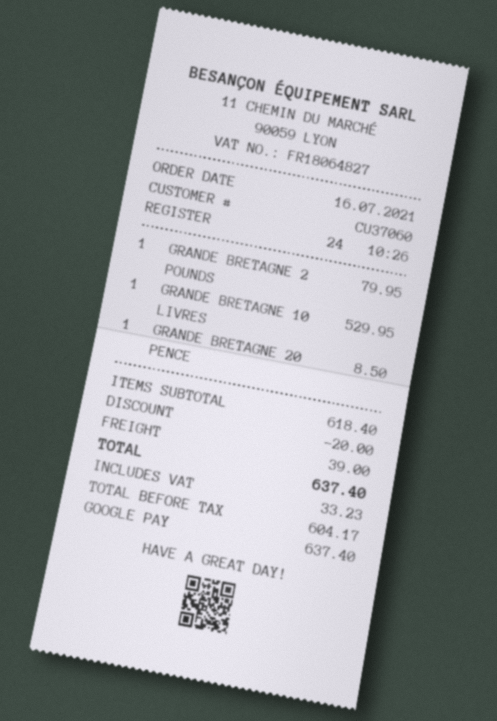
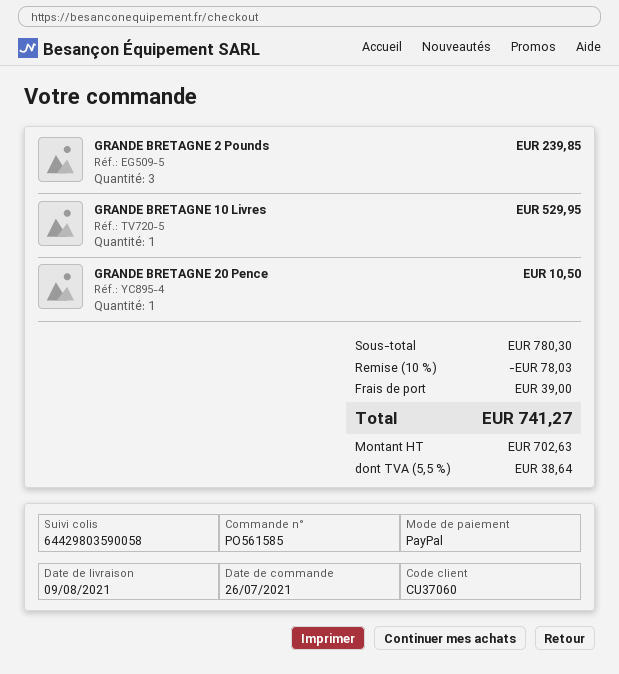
order date: 2021-07-16 -> 2021-07-26
payment method: Google Pay -> PayPal
GRANDE BRETAGNE 2 POUNDS: 1 for 79.95 -> 3 for 239.85
GRANDE BRETAGNE 20 PENCE: 1 for 8.50 -> 1 for 10.50
subtotal: 618.40 -> 780.30
discount: 20.00 -> 78.03
net: 604.17 -> 702.63
tax: 33.23 -> 38.64
total: 637.40 -> 741.27

